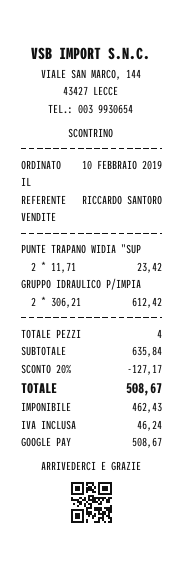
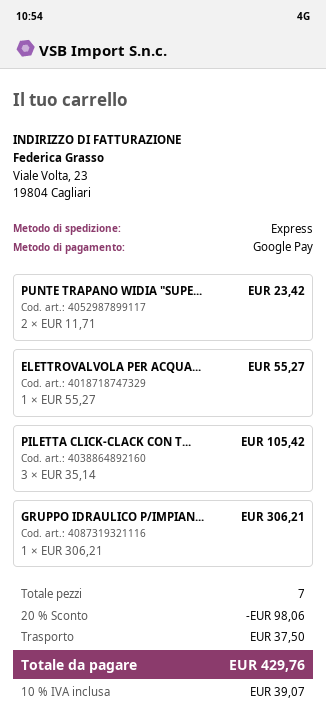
GRUPPO IDRAULICO P/IMPIA: 2 x 306.21 = 612.42 -> 1 x 306.21 = 306.21
ELETTROVALVOLA PER ACQUA...: none -> 1 x 55.27 = 55.27
PILETTA CLICK-CLACK CON T...: none -> 3 x 35.14 = 105.42
total quantity: 4 -> 7
discount: 20% = 127.17 -> 20% = 98.06
shipping: none -> 37.50
tax: 46.24 -> 39.07
total: 508.67 -> 429.76

